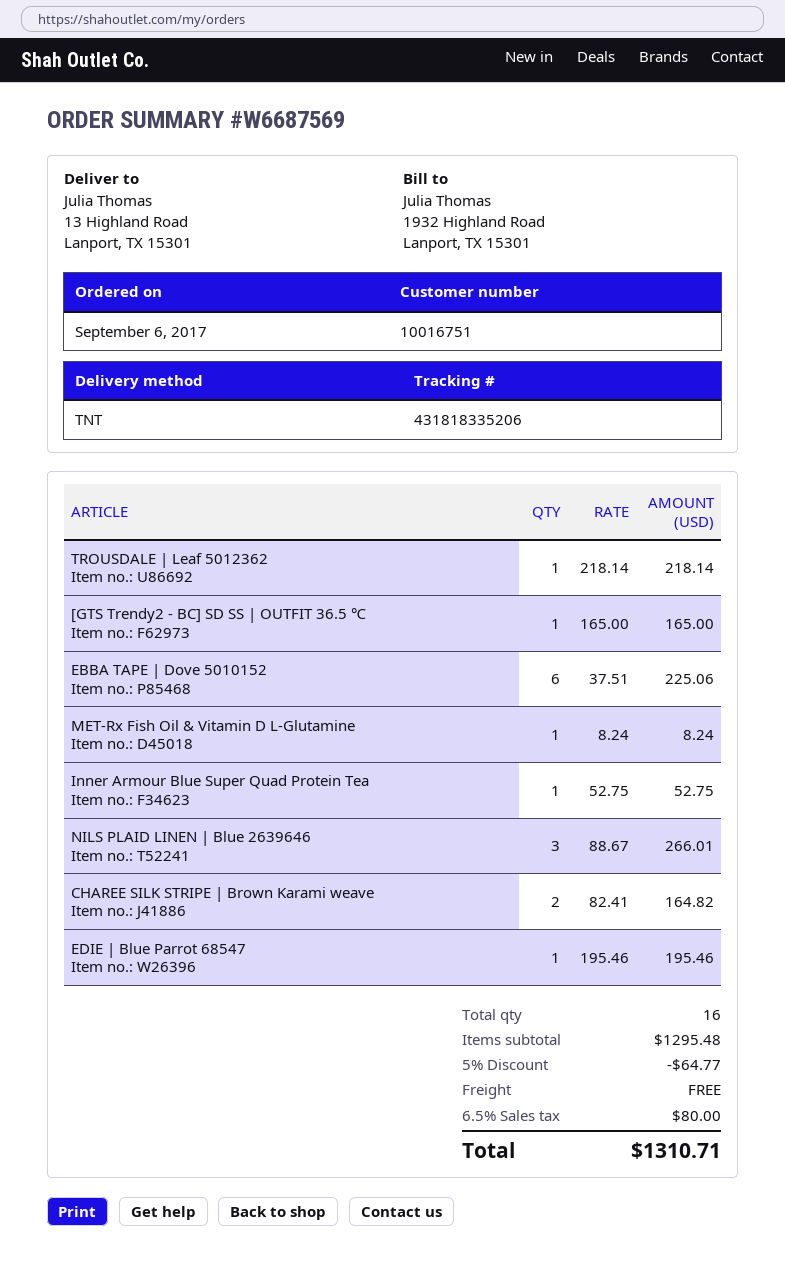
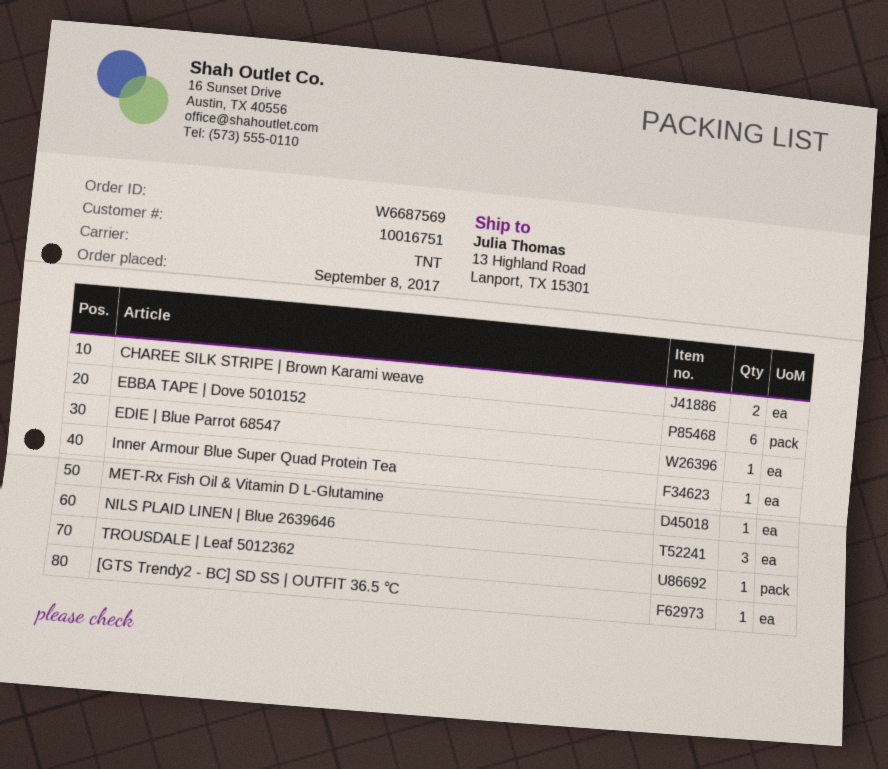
order date: 2017-09-06 -> 2017-09-08

